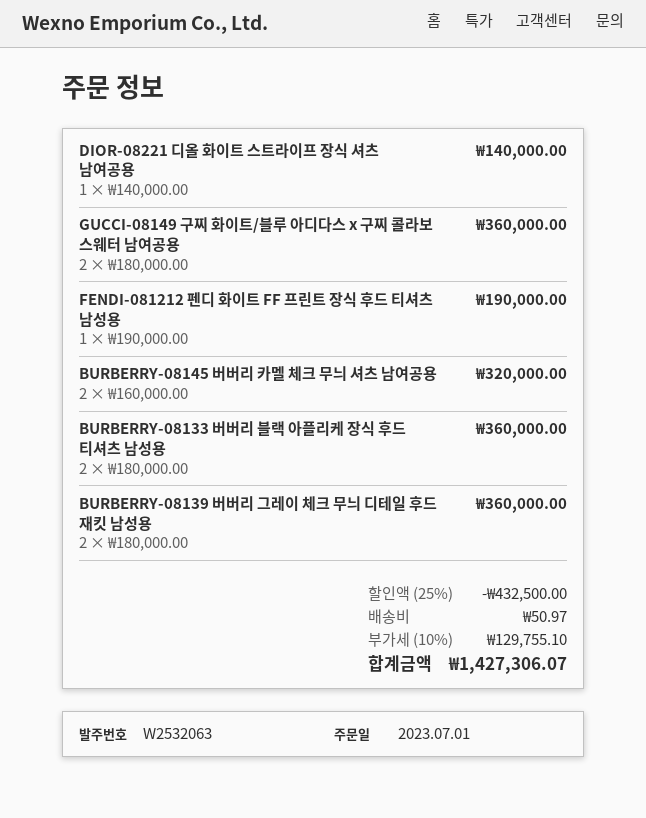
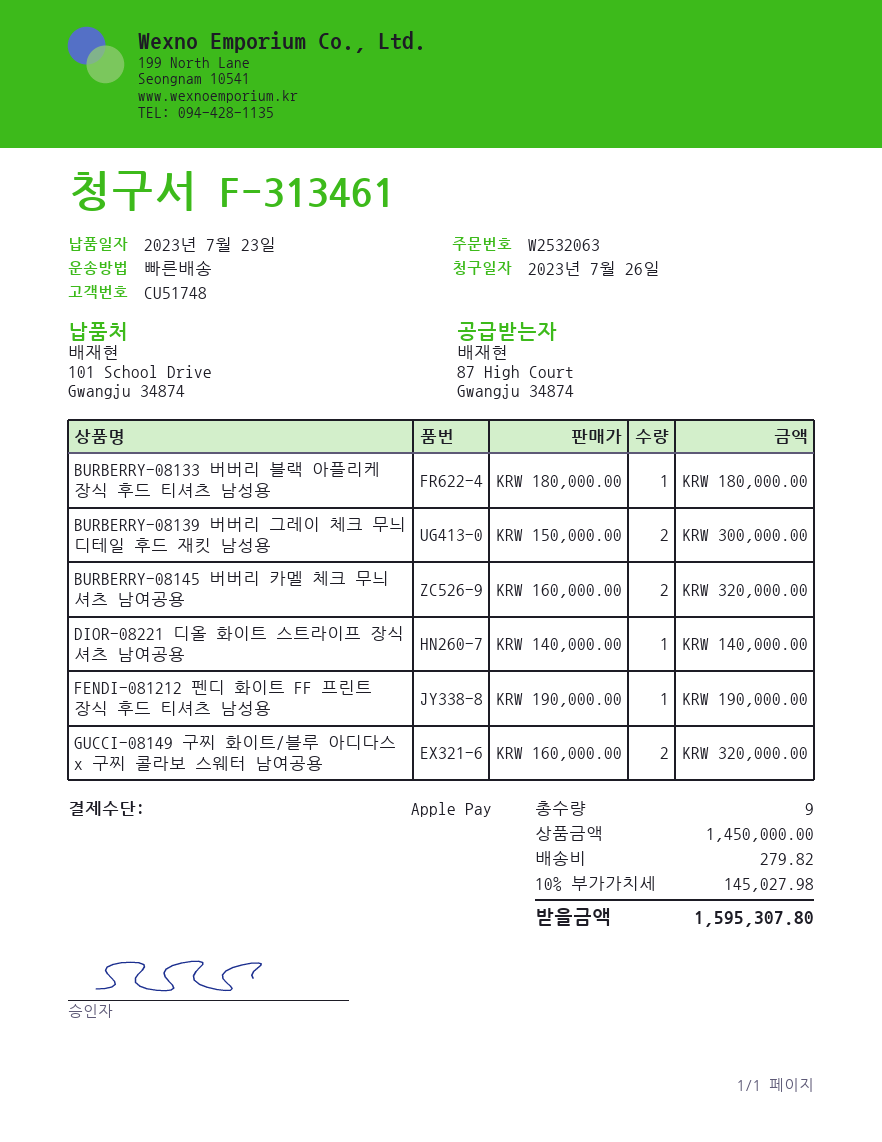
GUCCI-08149 구찌 화이트/블루 아디다스 x 구찌 콜라보 스웨터 남여공용: 2 x 180000.00 = 360000.00 -> 2 x 160000.00 = 320000.00
BURBERRY-08133 버버리 블랙 아플리케 장식 후드 티셔츠 남성용: 2 x 180000.00 = 360000.00 -> 1 x 180000.00 = 180000.00
BURBERRY-08139 버버리 그레이 체크 무늬 디테일 후드 재킷 남성용: 2 x 180000.00 = 360000.00 -> 2 x 150000.00 = 300000.00
discount: 25% = 432500.00 -> none
shipping: 50.97 -> 279.82
tax: 10% = 129755.10 -> 10% = 145027.98
total: 1427306.07 -> 1595307.80

